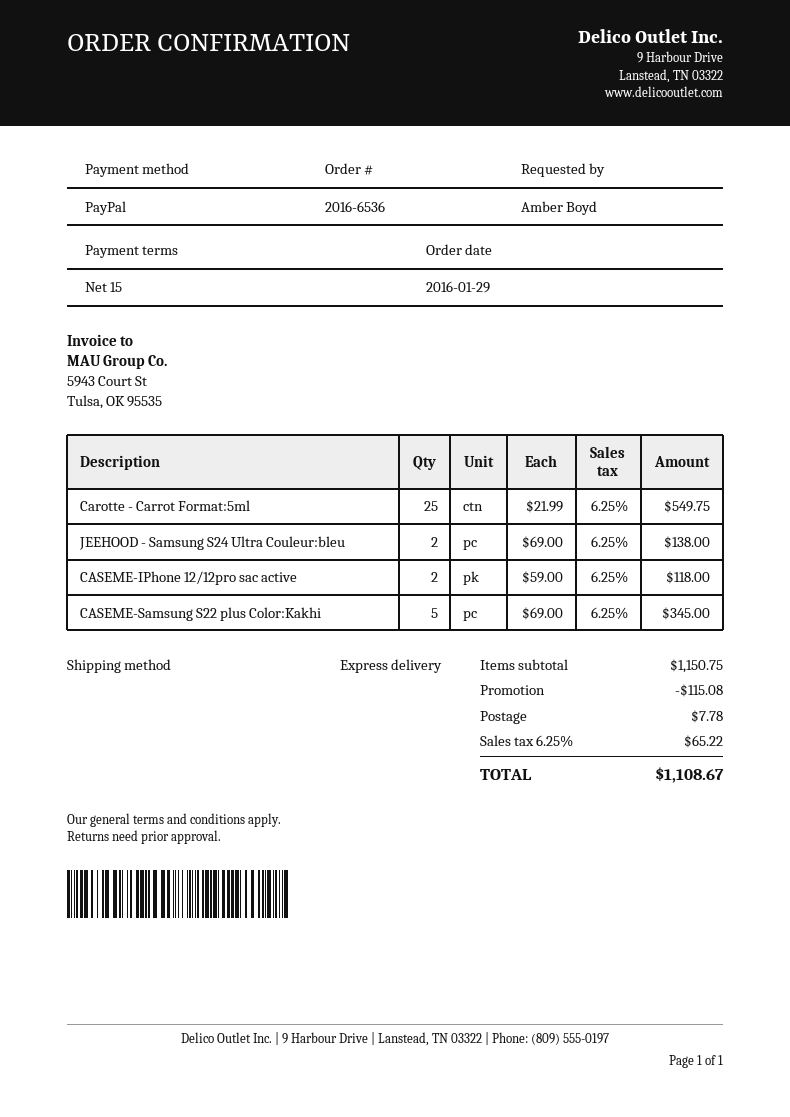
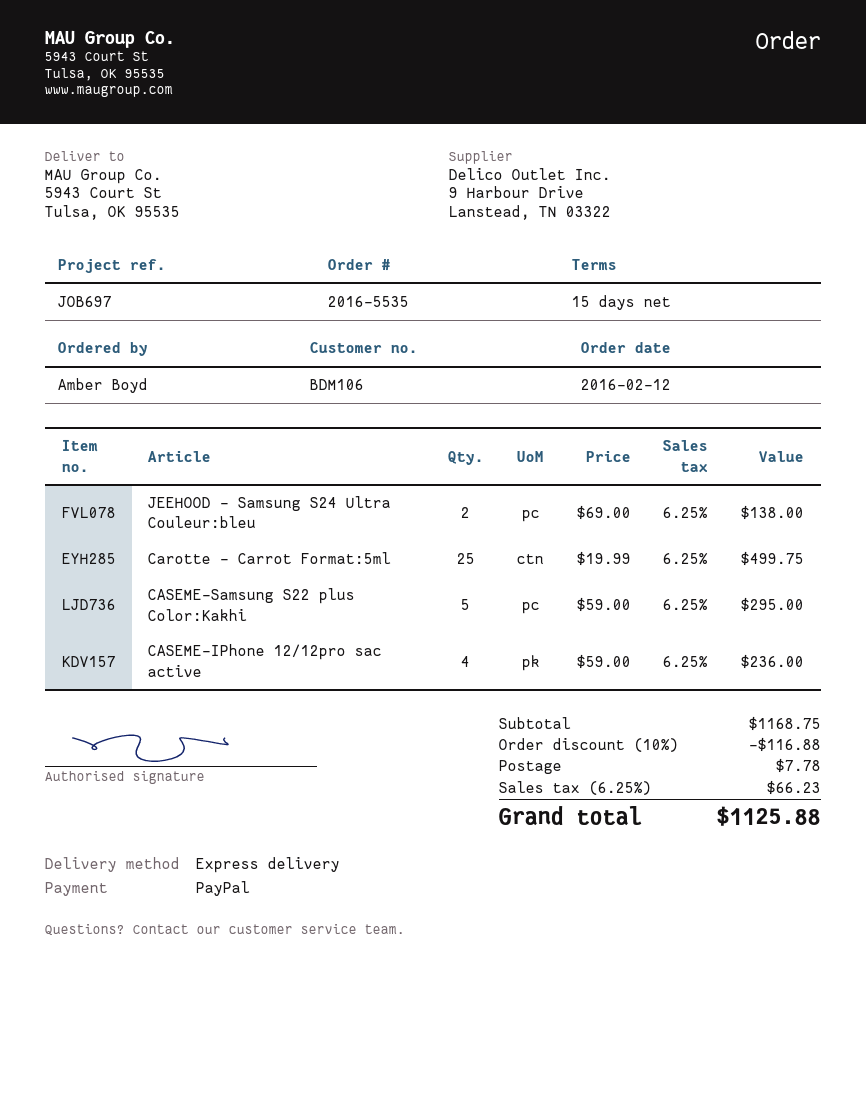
order number: 2016-6536 -> 2016-5535
order date: 2016-01-29 -> 2016-02-12
Carotte - Carrot Format:5ml: 25 x 21.99 = 549.75 -> 25 x 19.99 = 499.75
CASEME-IPhone 12/12pro sac active: 2 x 59.00 = 118.00 -> 4 x 59.00 = 236.00
CASEME-Samsung S22 plus Color:Kakhi: 5 x 69.00 = 345.00 -> 5 x 59.00 = 295.00
subtotal: 1150.75 -> 1168.75
discount: 115.08 -> 116.88
tax: 6.25% = 65.22 -> 6.25% = 66.23
total: 1108.67 -> 1125.88

